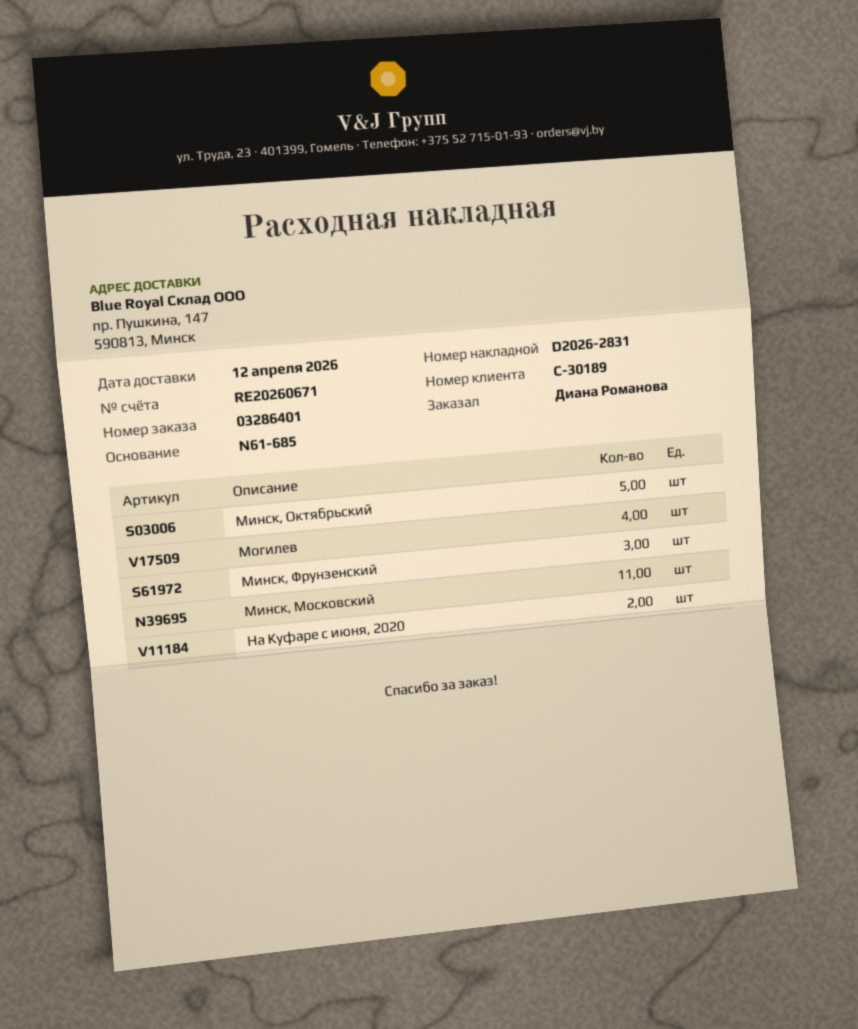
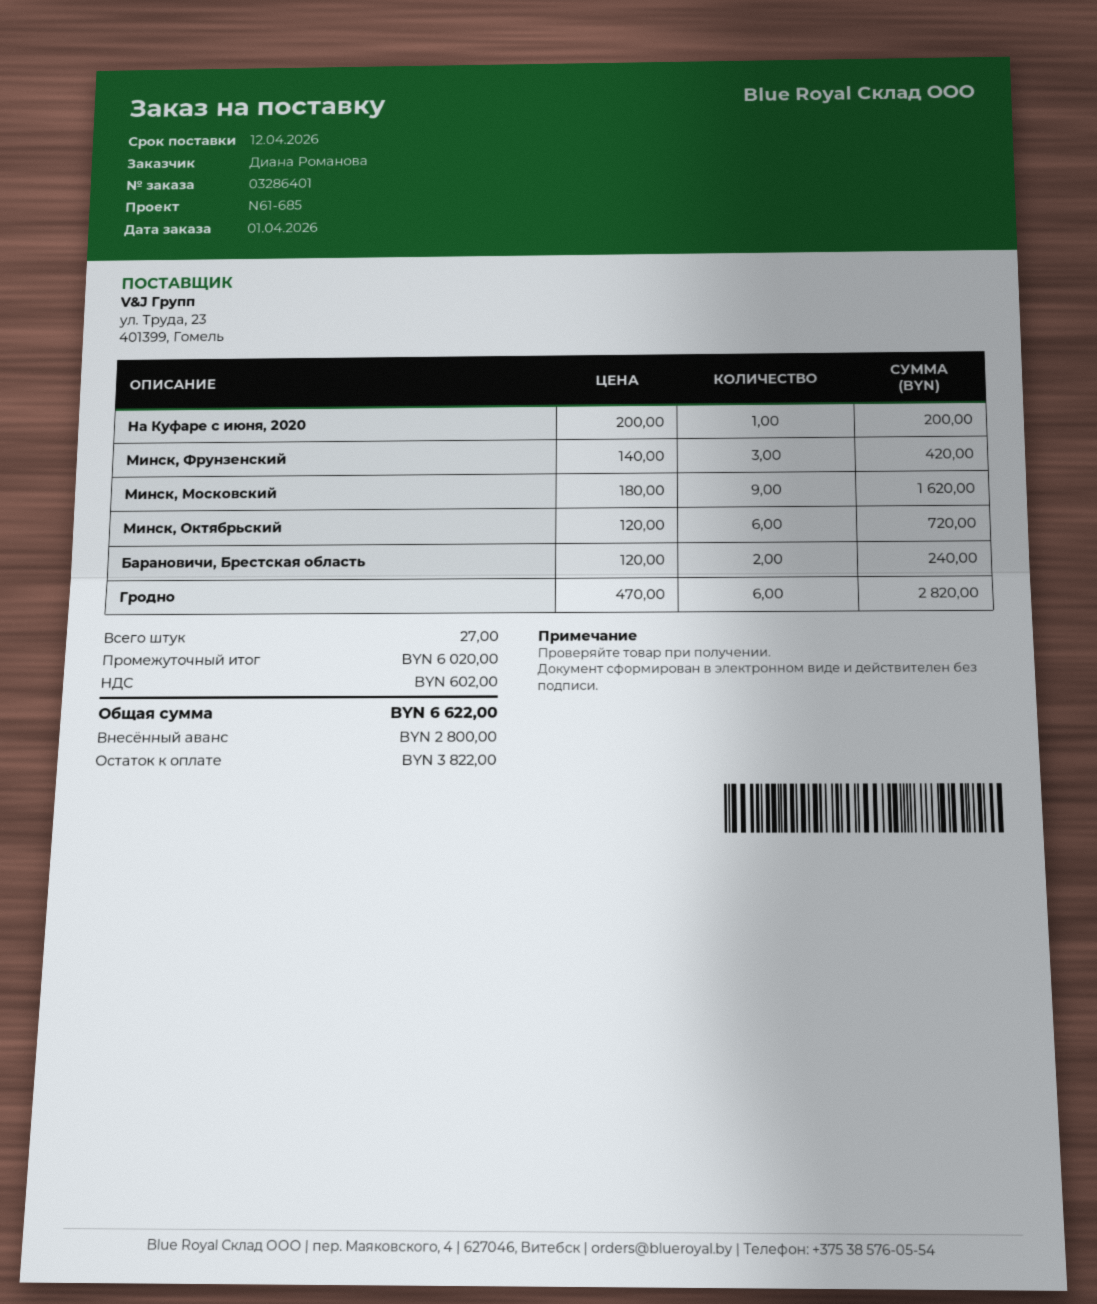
Минск, Октябрьский: 5 -> 6
Могилев: 4 -> none
Минск, Московский: 11 -> 9
На Куфаре с июня, 2020: 2 -> 1
Барановичи, Брестская область: none -> 2
Гродно: none -> 6

